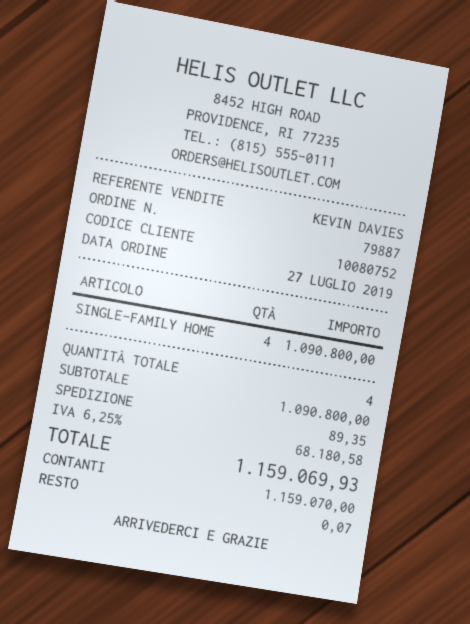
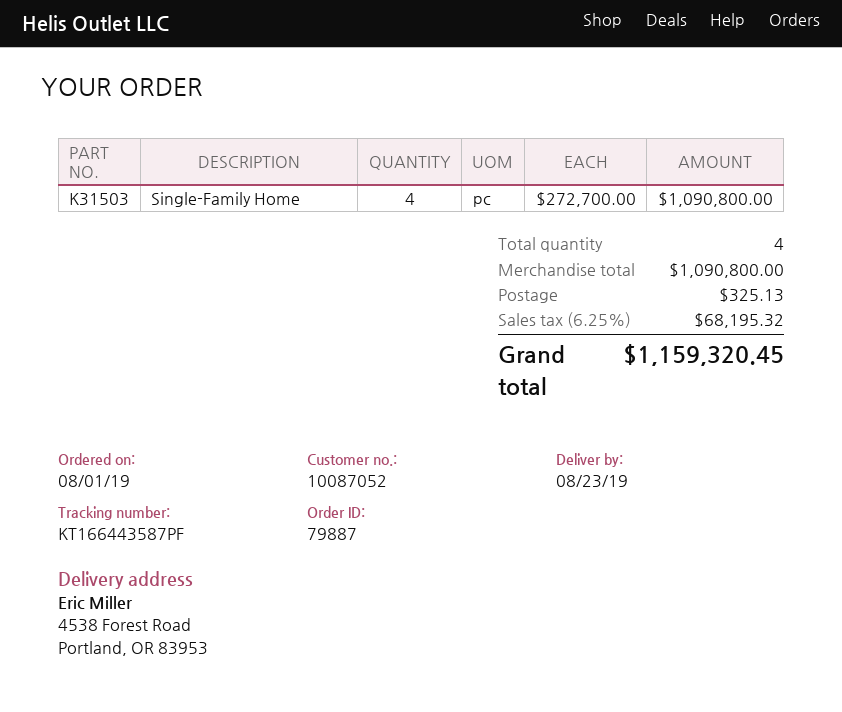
order date: 2019-07-27 -> 2019-08-01
customer number: 10080752 -> 10087052
shipping: 89.35 -> 325.13
tax: 6.25% = 68180.58 -> 6.25% = 68195.32
total: 1159069.93 -> 1159320.45

